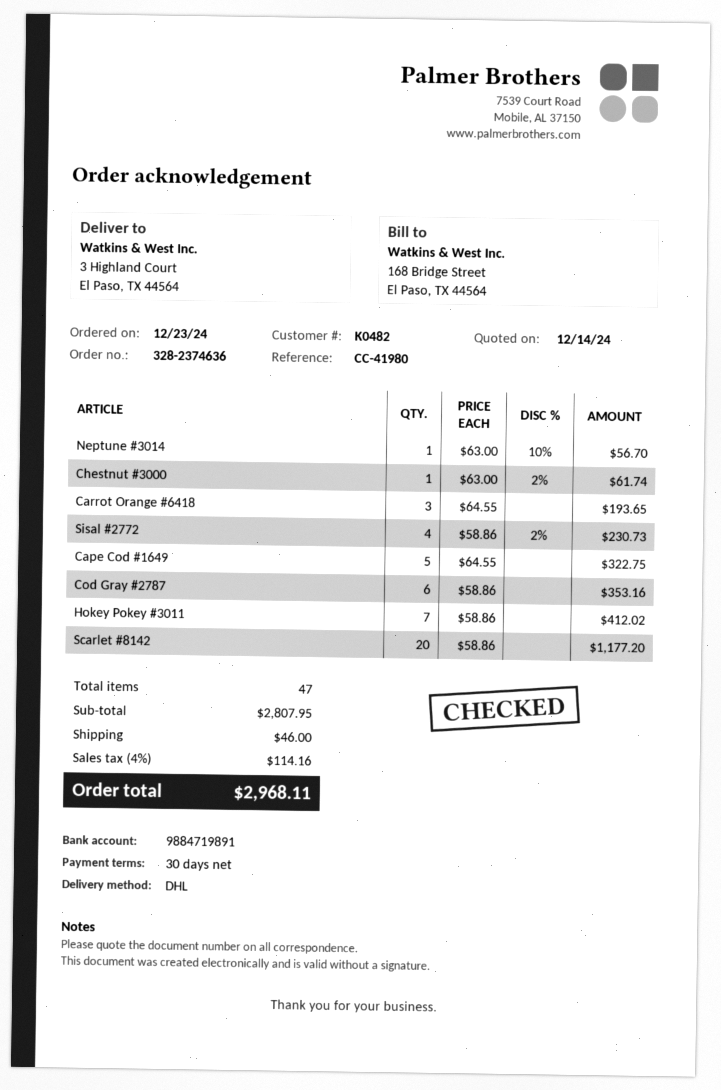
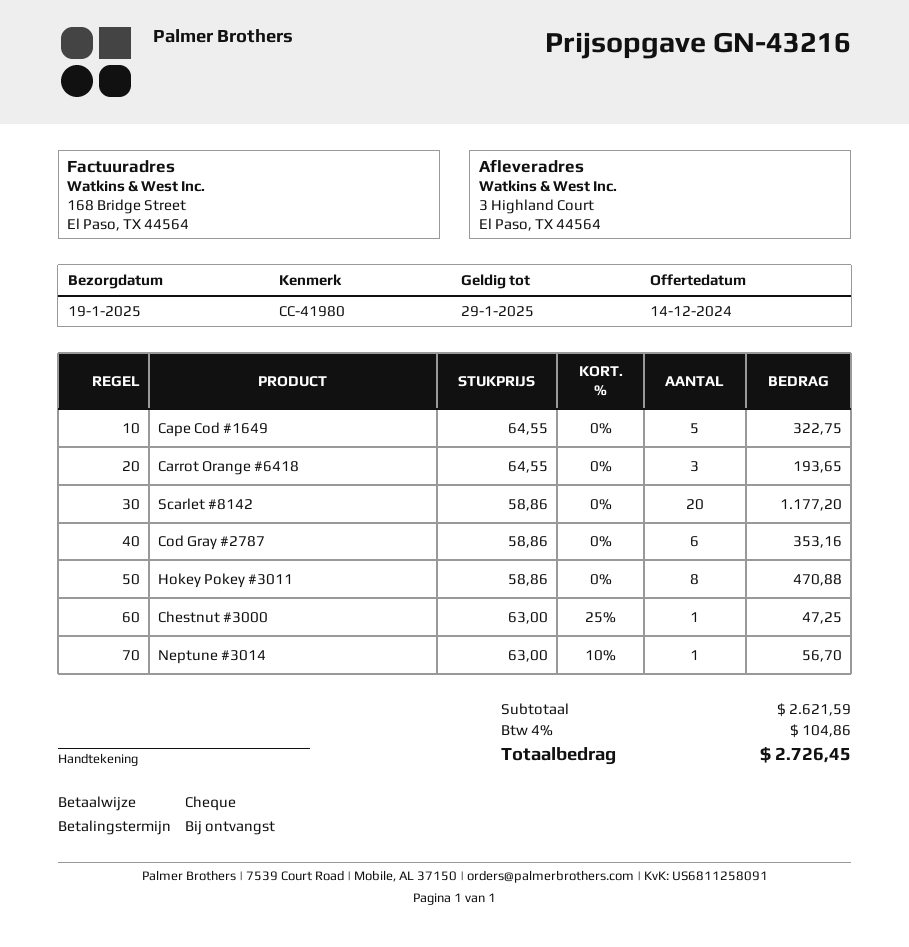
payment terms: 30 days -> on receipt
Chestnut #3000: 1 x 63.00 - 2% = 61.74 -> 1 x 63.00 - 25% = 47.25
Sisal #2772: 4 x 58.86 - 2% = 230.73 -> none
Hokey Pokey #3011: 7 x 58.86 = 412.02 -> 8 x 58.86 = 470.88
subtotal: 2807.95 -> 2621.59
shipping: 46.00 -> none
tax: 4% = 114.16 -> 4% = 104.86
total: 2968.11 -> 2726.45

